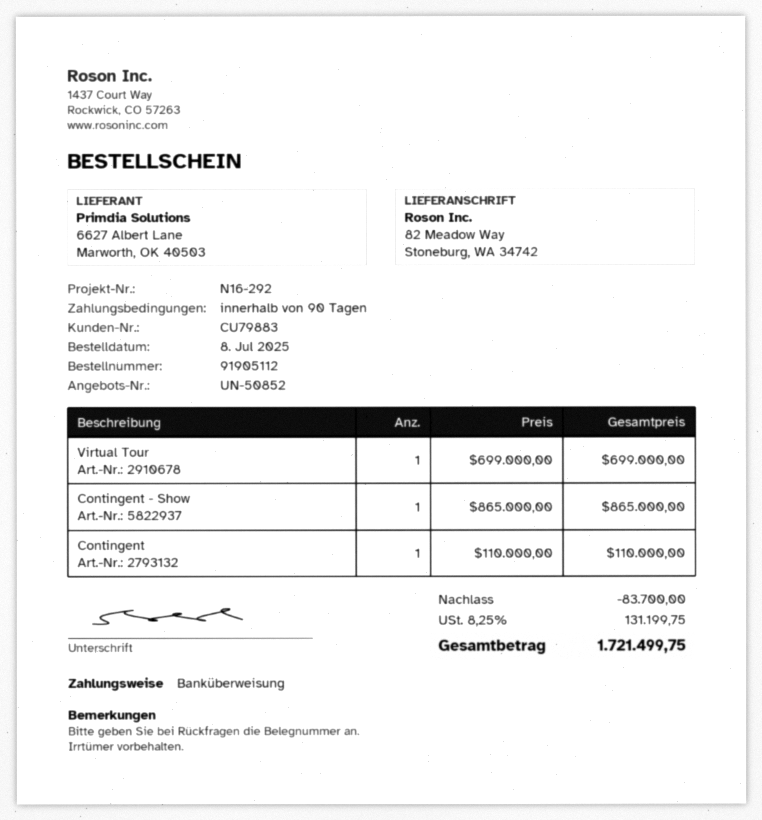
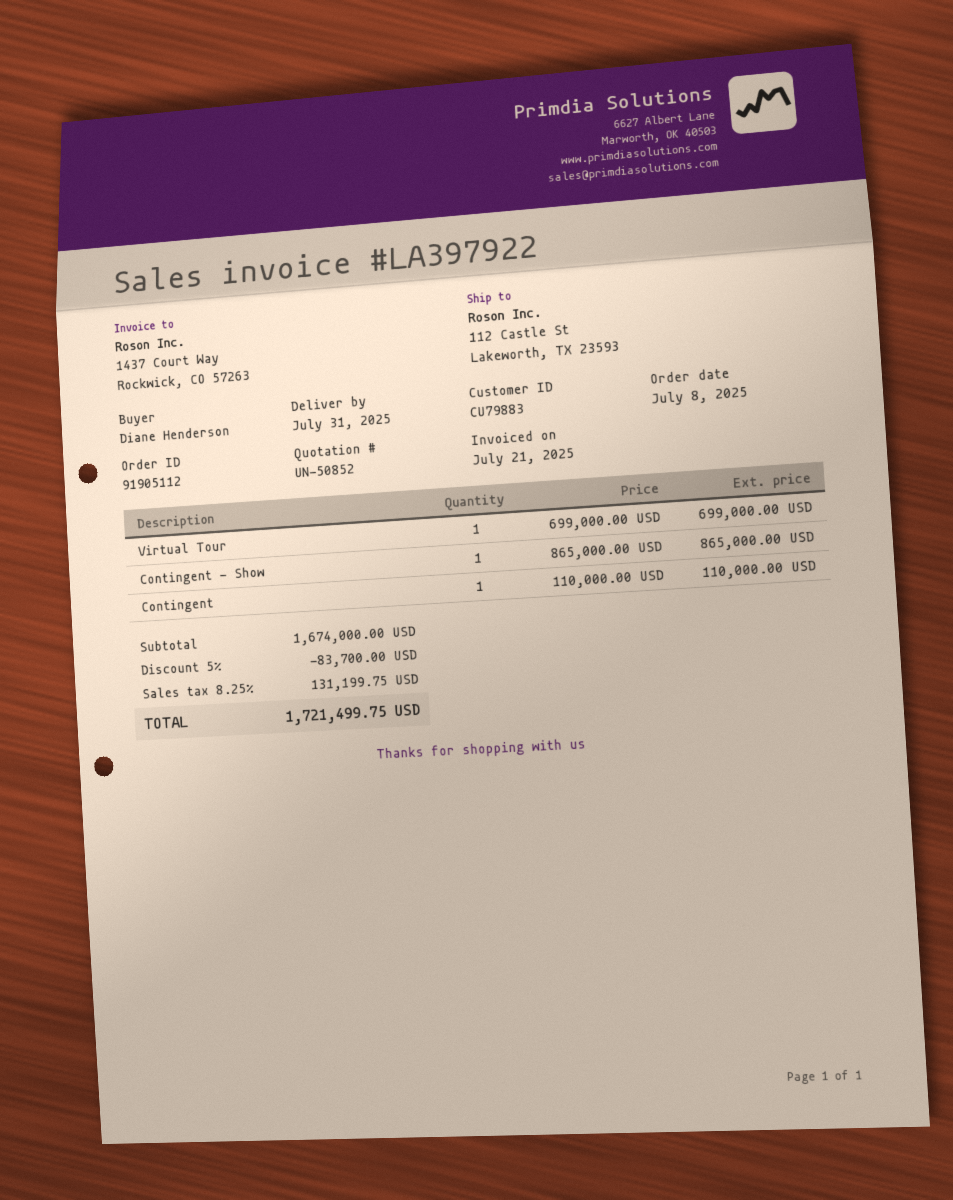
ship to: 82 Meadow Way, Stoneburg, WA 34742 -> 112 Castle St, Lakeworth, TX 23593

